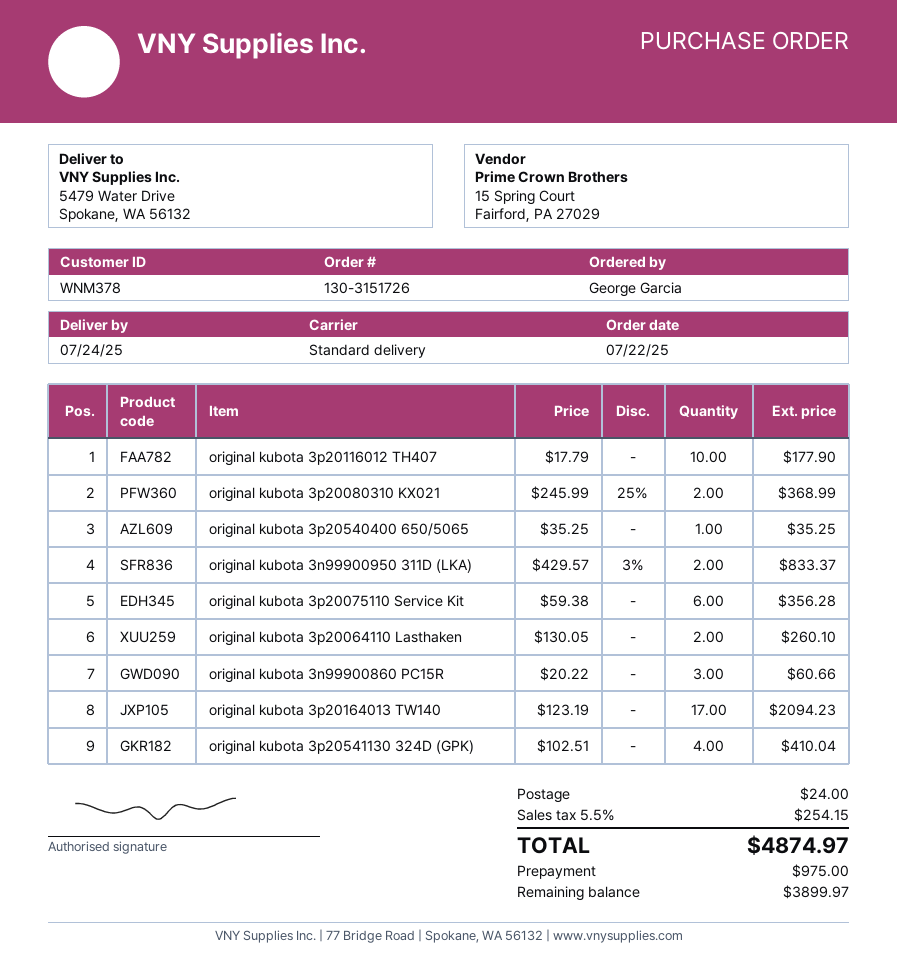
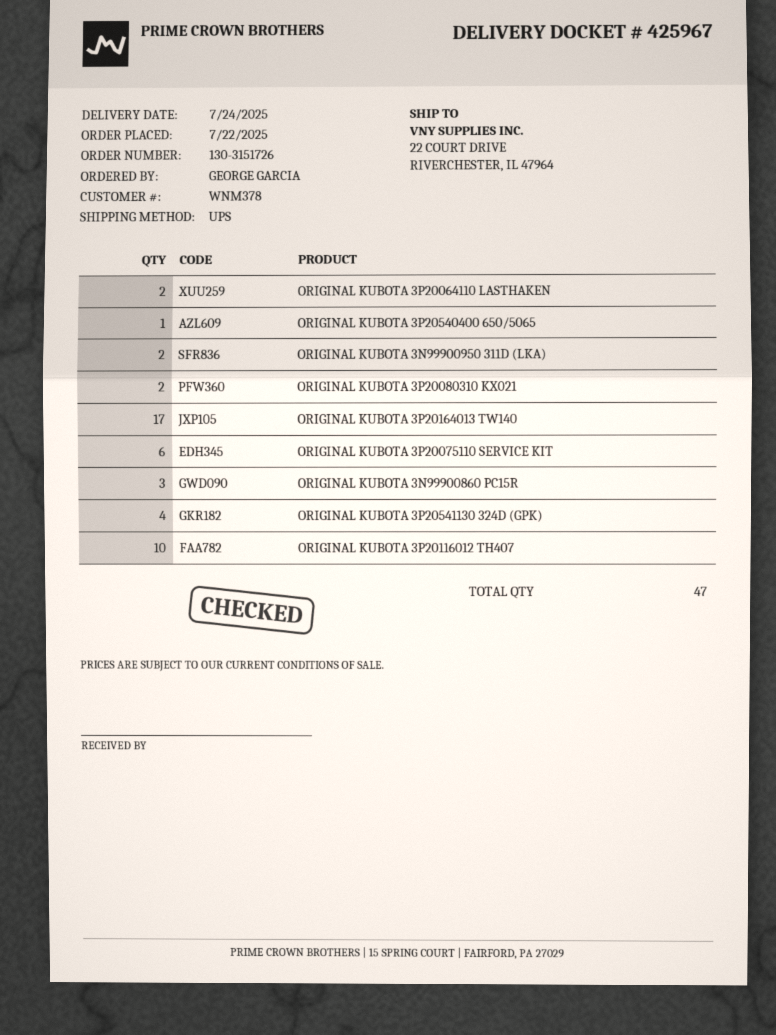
shipping method: standard -> UPS
ship to: 5479 Water Drive, Spokane, WA 56132 -> 22 COURT DRIVE, RIVERCHESTER, IL 47964

